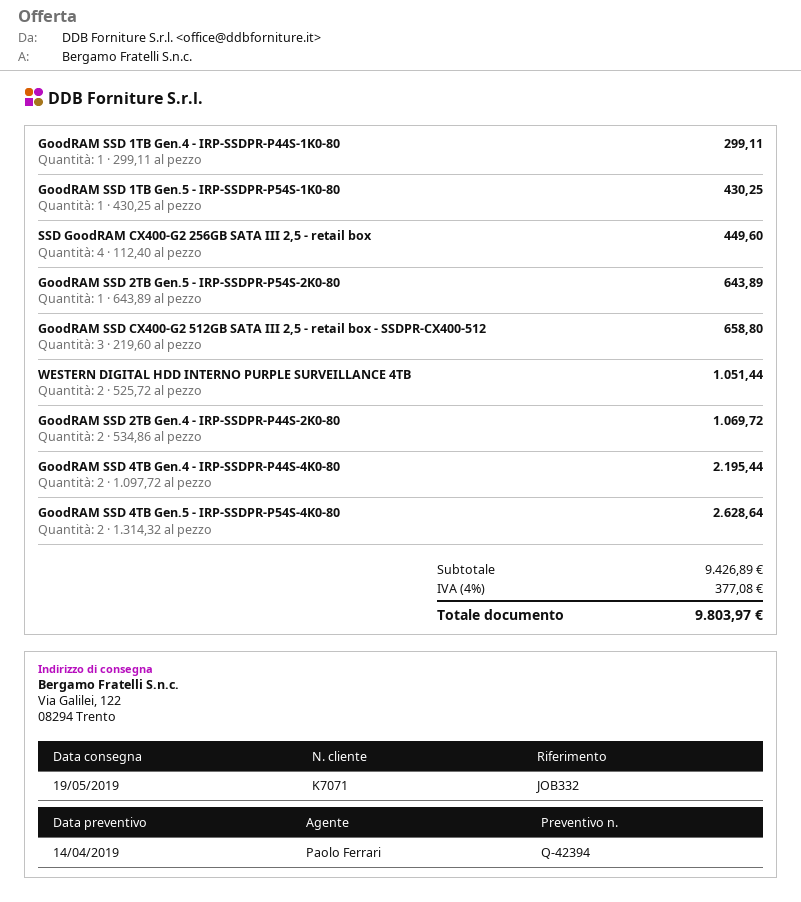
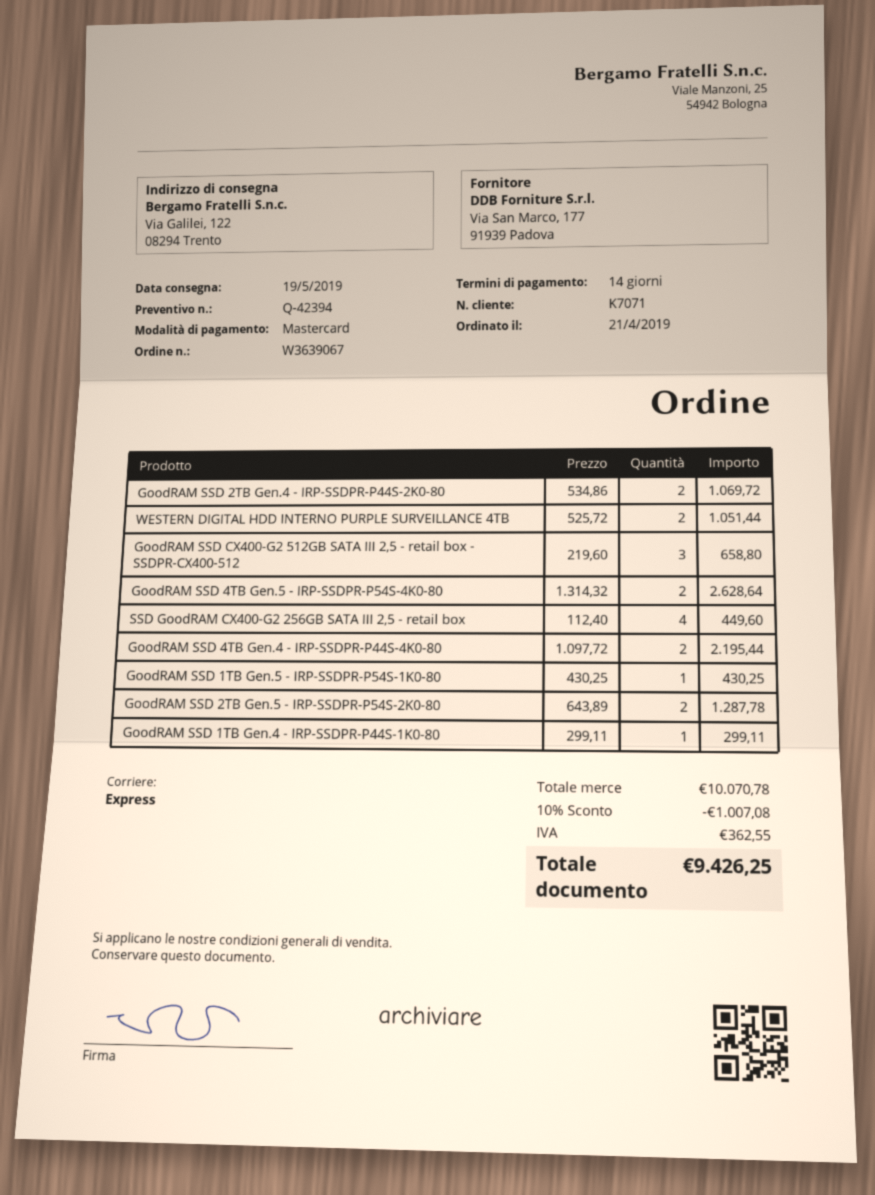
GoodRAM SSD 2TB Gen.5 - IRP-SSDPR-P54S-2K0-80: 1 x 643.89 = 643.89 -> 2 x 643.89 = 1287.78
subtotal: 9426.89 -> 10070.78
discount: none -> 10% = 1007.08
tax: 377.08 -> 362.55
total: 9803.97 -> 9426.25

